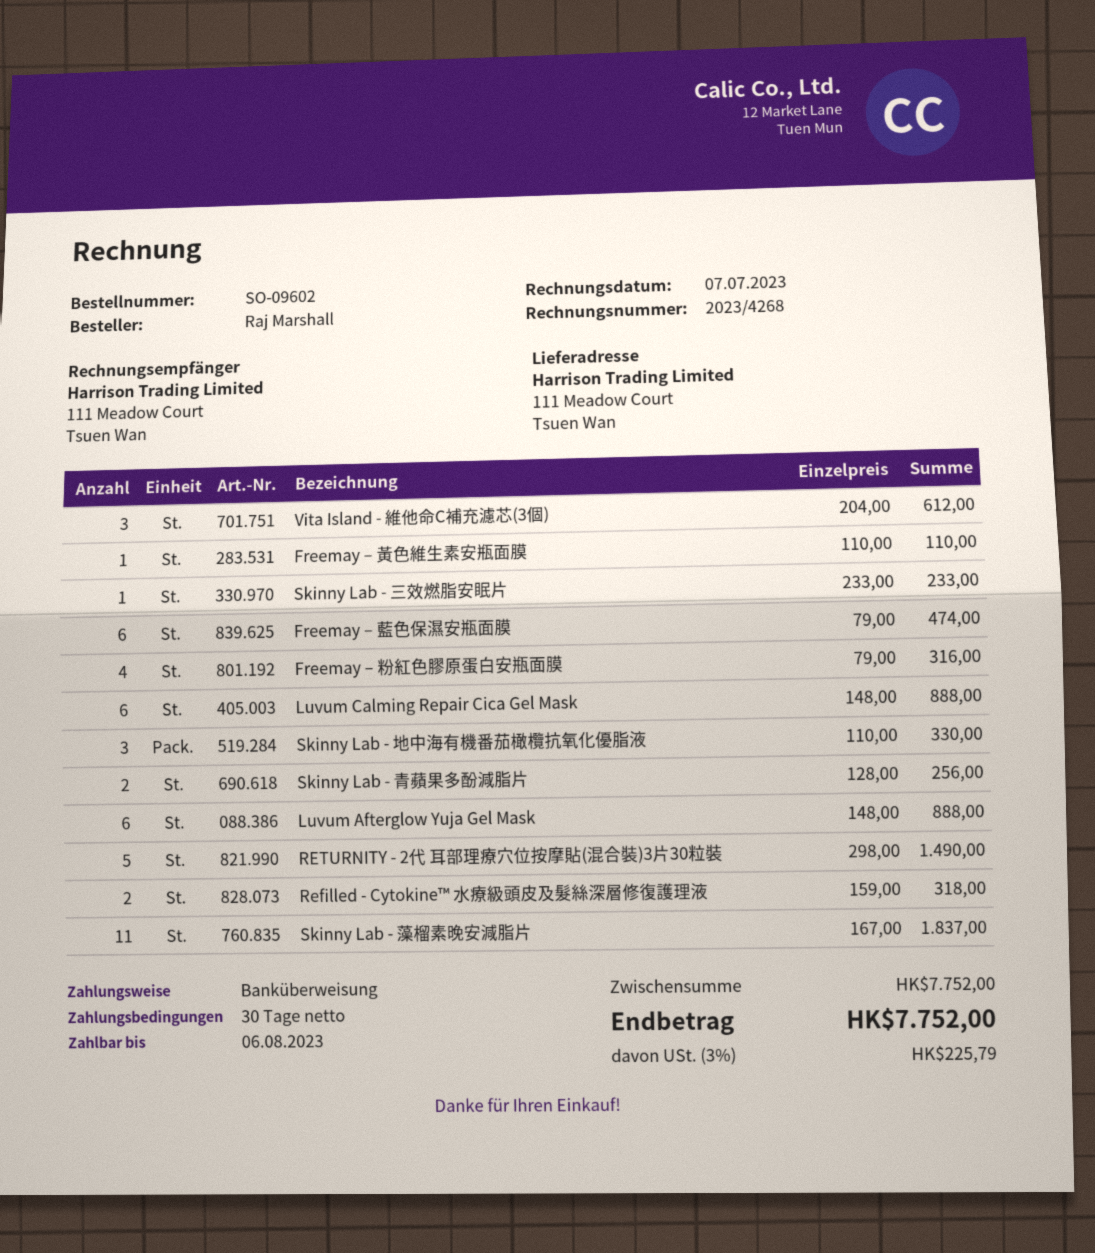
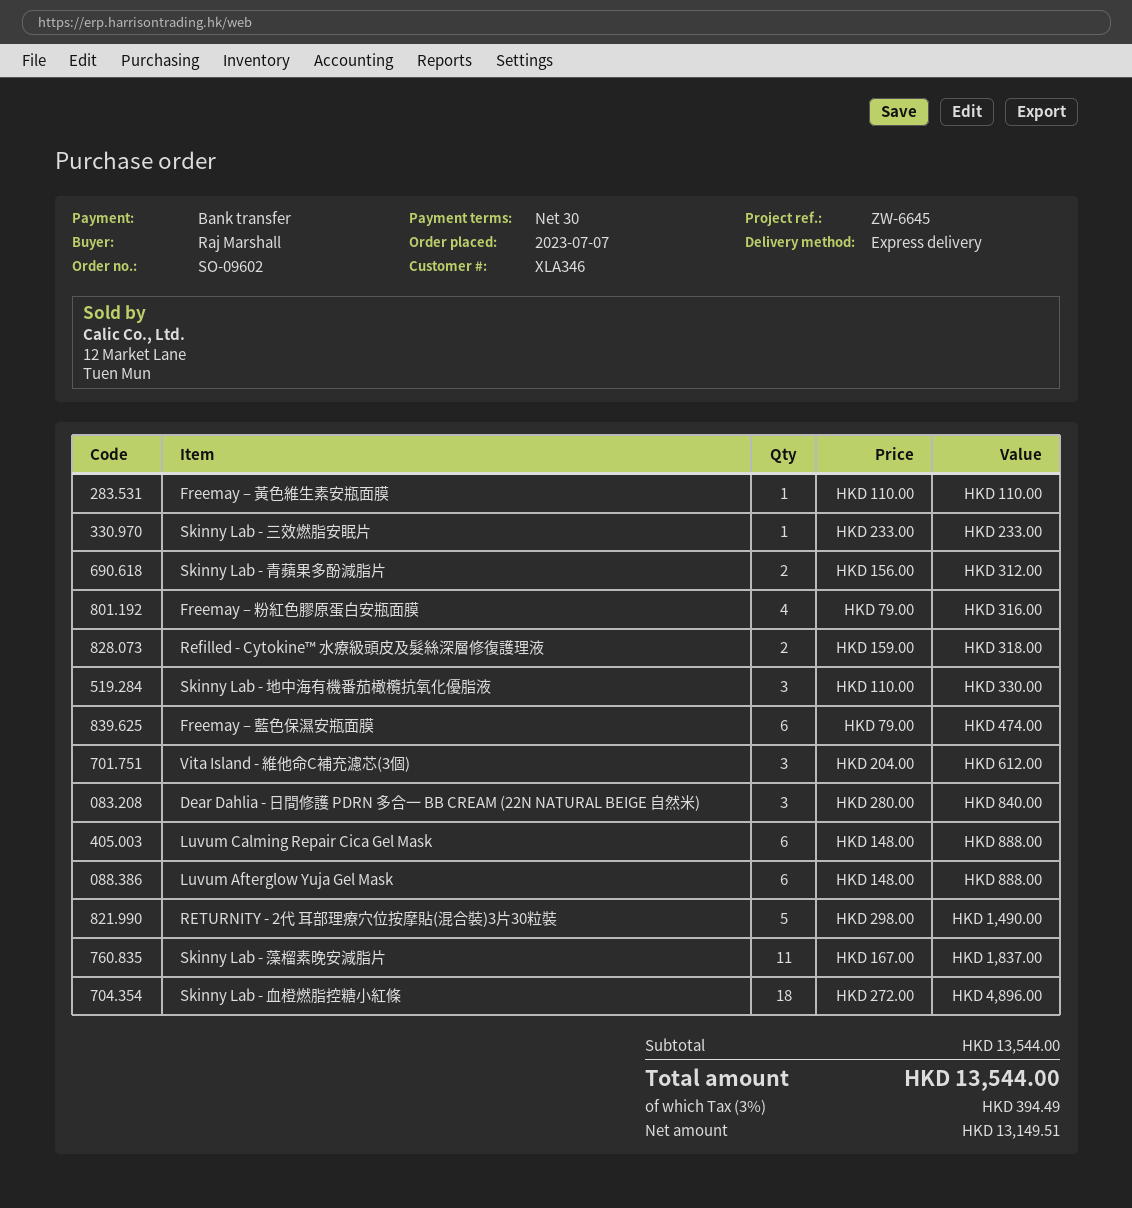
Skinny Lab - 青蘋果多酚減脂片: 2 x 128.00 = 256.00 -> 2 x 156.00 = 312.00
Dear Dahlia - 日間修護 PDRN 多合一 BB CREAM (22N NATURAL BEIGE 自然米): none -> 3 x 280.00 = 840.00
Skinny Lab - 血橙燃脂控糖小紅條: none -> 18 x 272.00 = 4896.00
subtotal: 7752.00 -> 13544.00
tax: 3% = 225.79 -> 3% = 394.49
total: 7752.00 -> 13544.00

